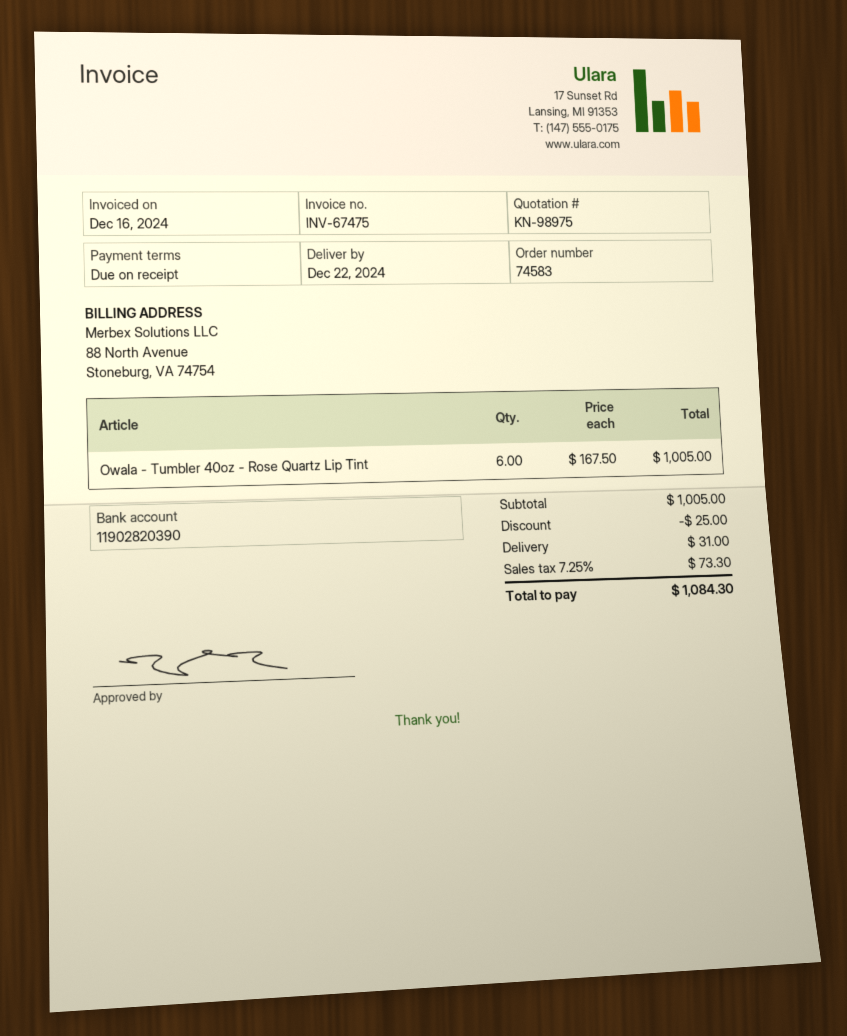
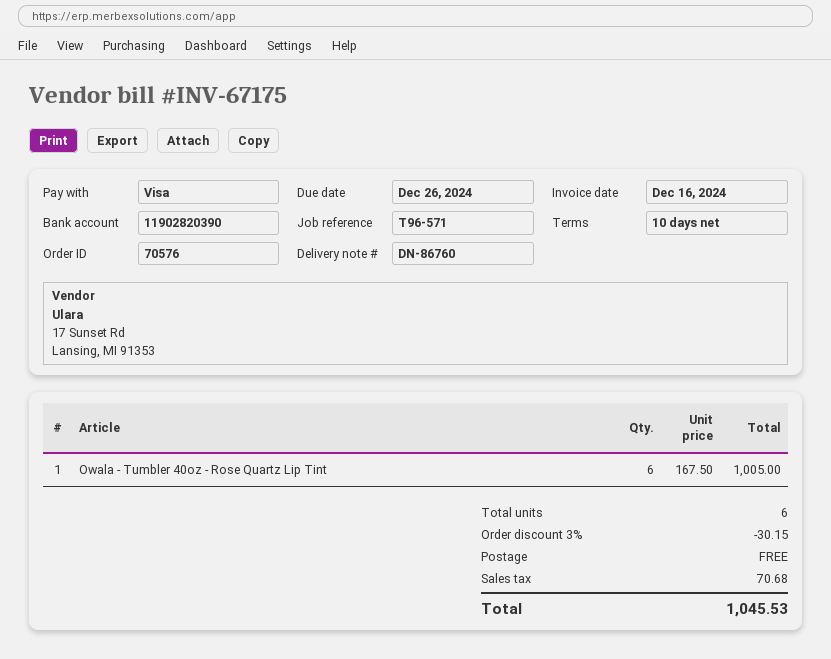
order number: 74583 -> 70576
invoice number: INV-67475 -> INV-67175
payment terms: on receipt -> 10 days
discount: 25.00 -> 30.15
shipping: 31.00 -> 0.00
tax: 73.30 -> 70.68
total: 1084.30 -> 1045.53

